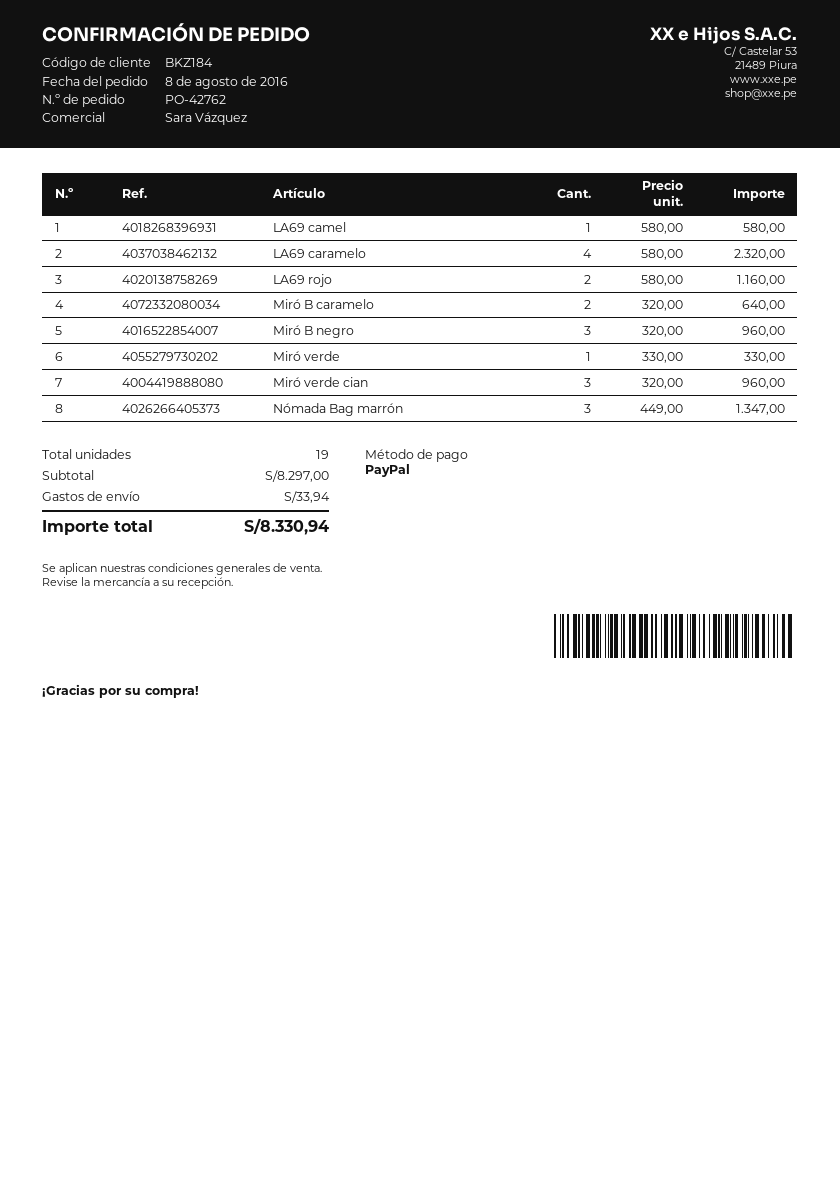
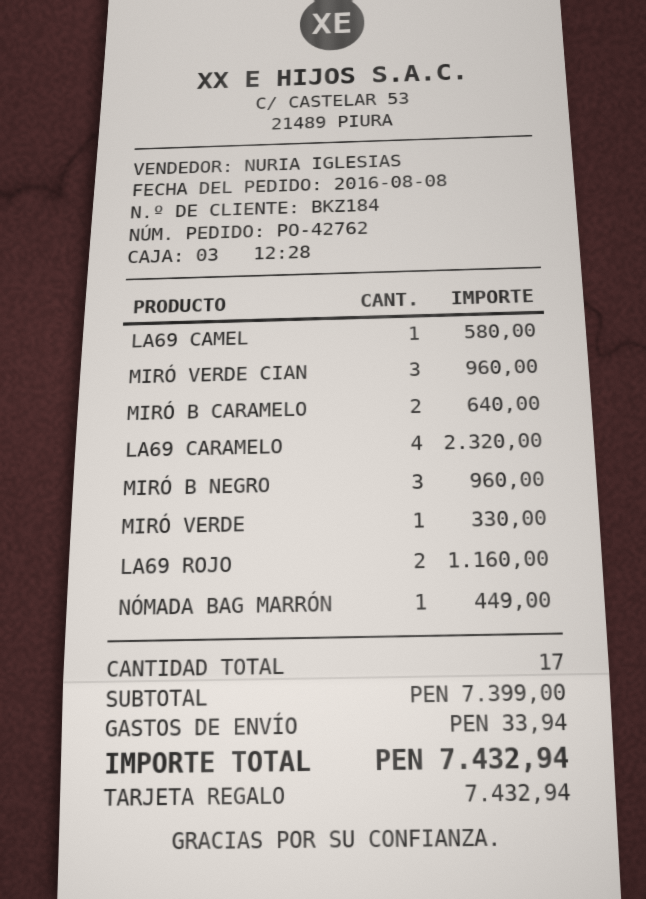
sales rep: Sara Vázquez -> NURIA IGLESIAS
payment method: PayPal -> gift card
Nómada Bag marrón: 3 for 1347.00 -> 1 for 449.00
total quantity: 19 -> 17
subtotal: 8297.00 -> 7399.00
total: 8330.94 -> 7432.94

